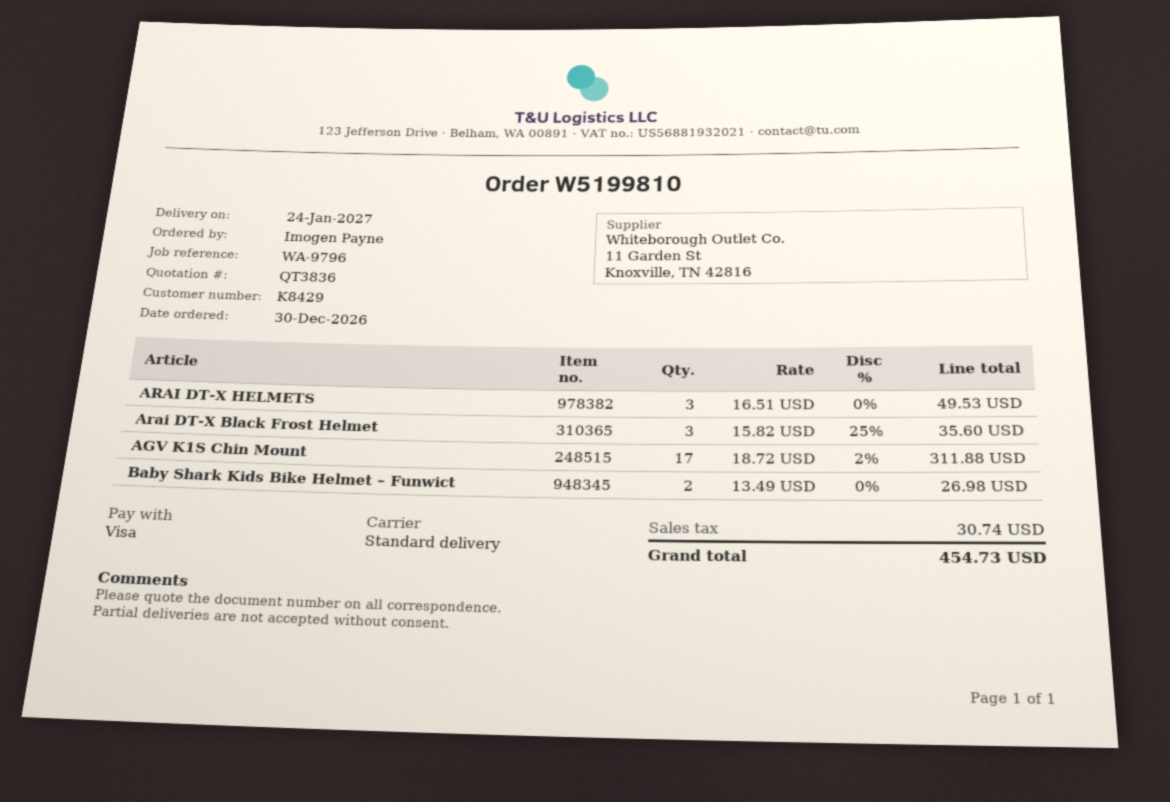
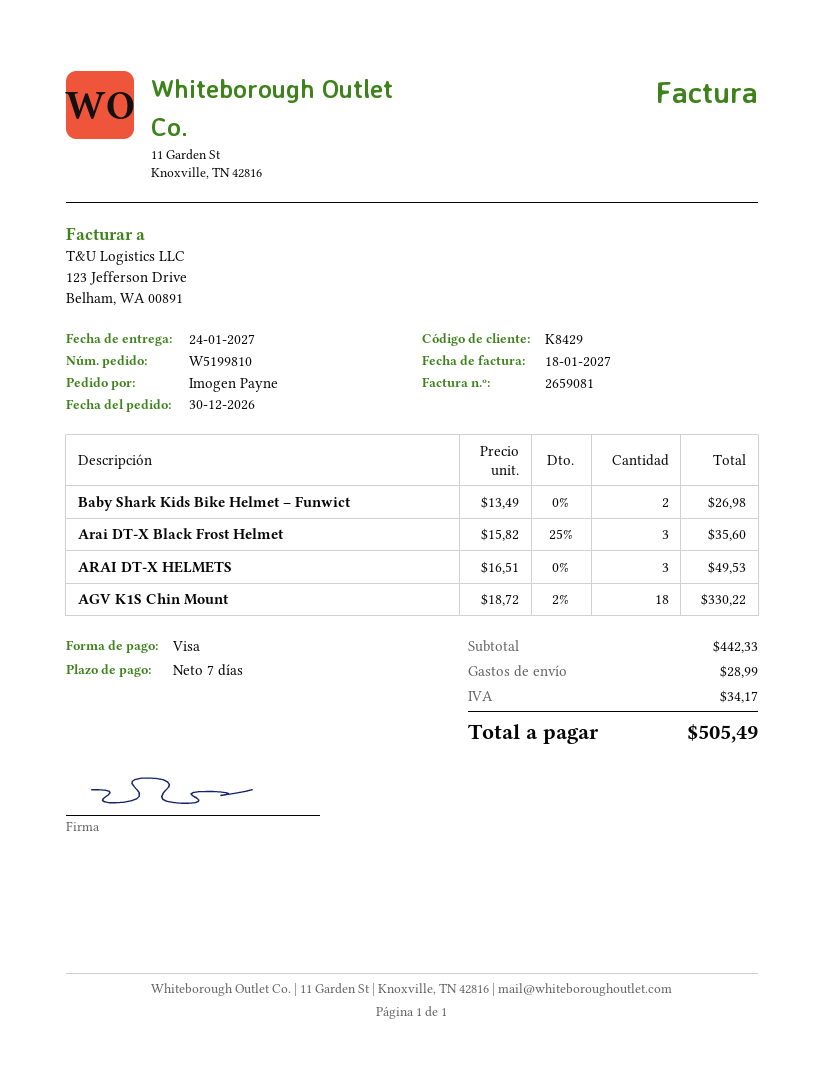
AGV K1S Chin Mount: 17 x 18.72 - 2% = 311.88 -> 18 x 18.72 - 2% = 330.22
shipping: none -> 28.99
tax: 30.74 -> 34.17
total: 454.73 -> 505.49

